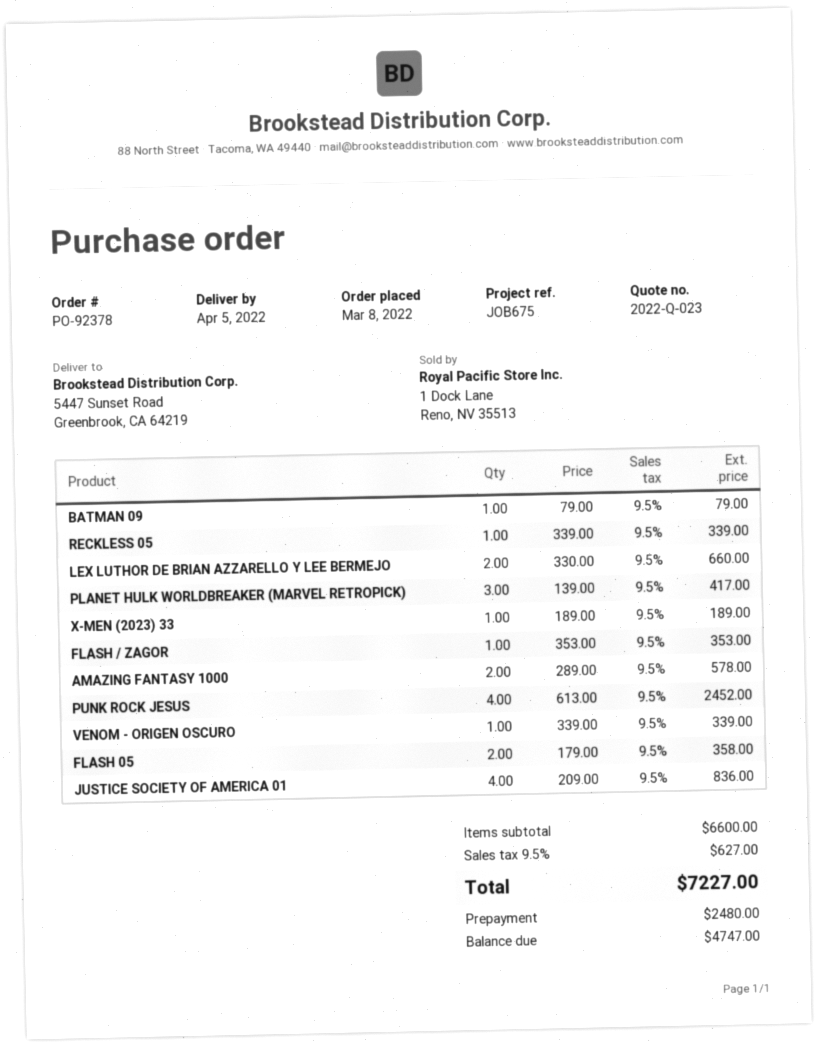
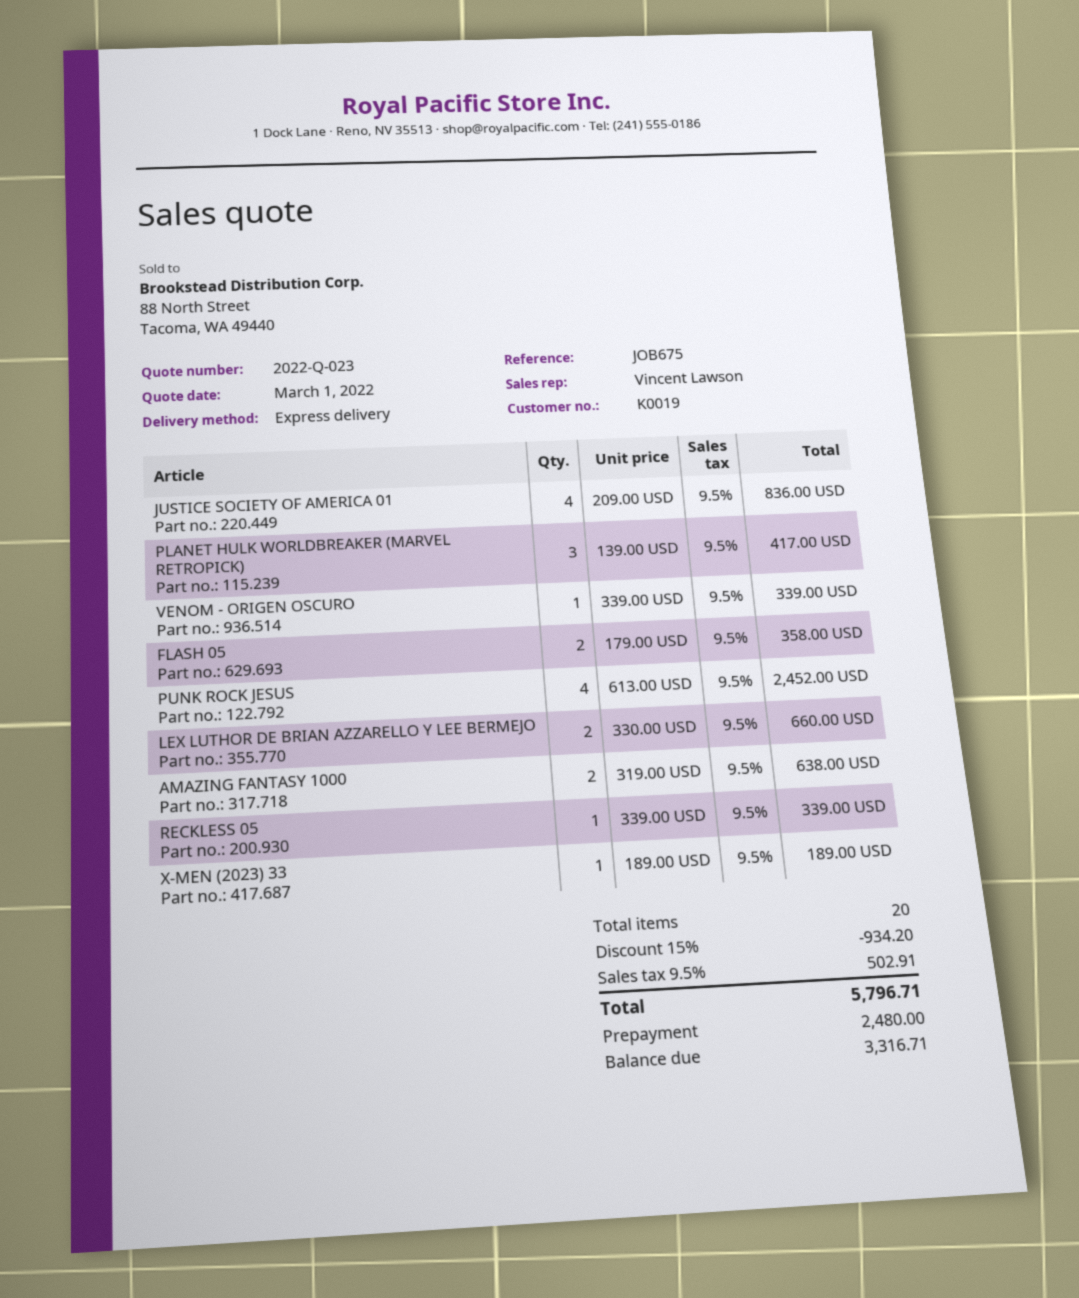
BATMAN 09: 1 x 79.00 = 79.00 -> none
FLASH / ZAGOR: 1 x 353.00 = 353.00 -> none
AMAZING FANTASY 1000: 2 x 289.00 = 578.00 -> 2 x 319.00 = 638.00
discount: none -> 15% = 934.20
tax: 9.5% = 627.00 -> 9.5% = 502.91
total: 7227.00 -> 5796.71
balance: 4747.00 -> 3316.71

